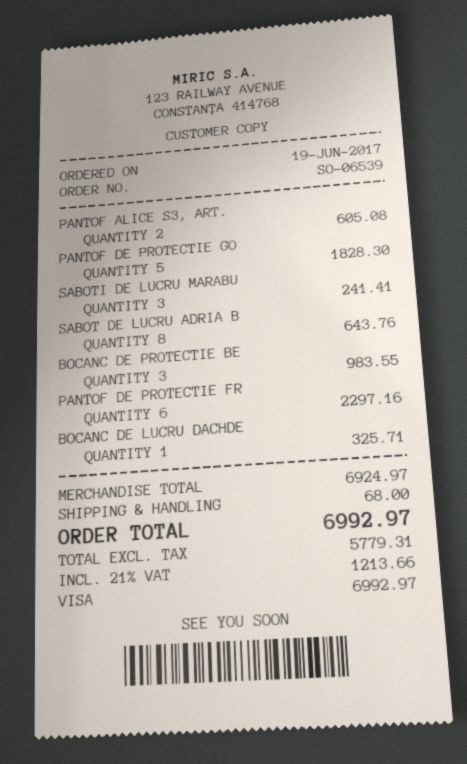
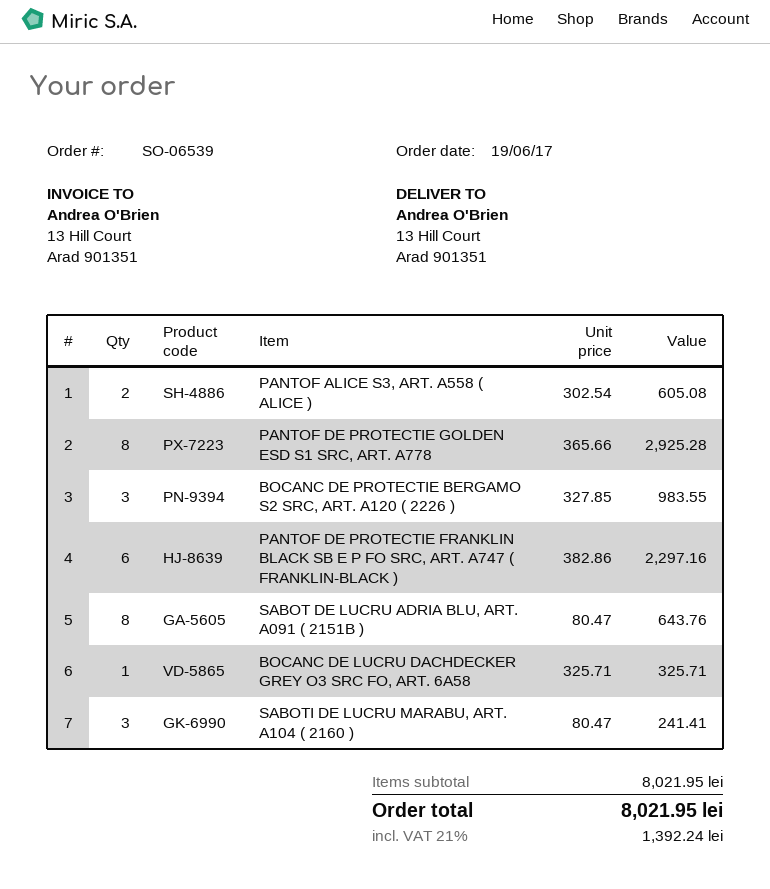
PANTOF DE PROTECTIE GO: 5 for 1828.30 -> 8 for 2925.28
subtotal: 6924.97 -> 8021.95
shipping: 68.00 -> none
tax: 21% = 1213.66 -> 21% = 1392.24
total: 6992.97 -> 8021.95

